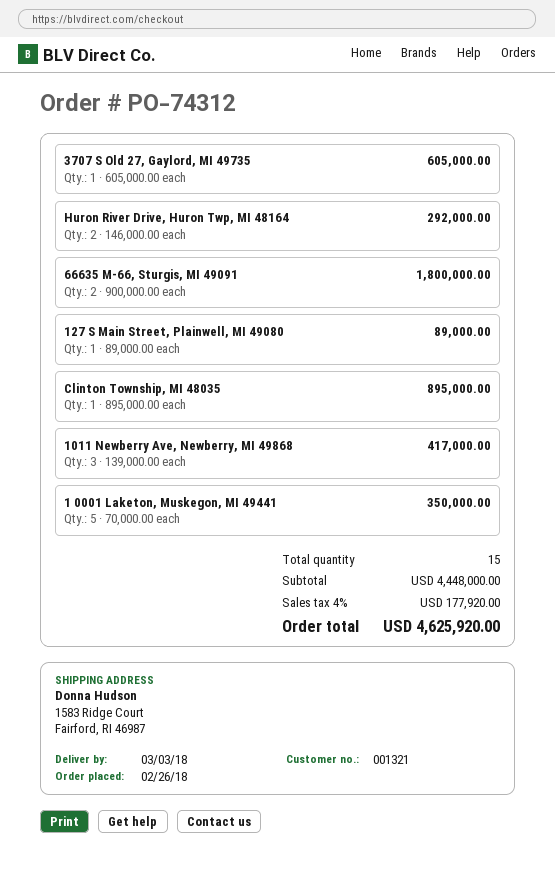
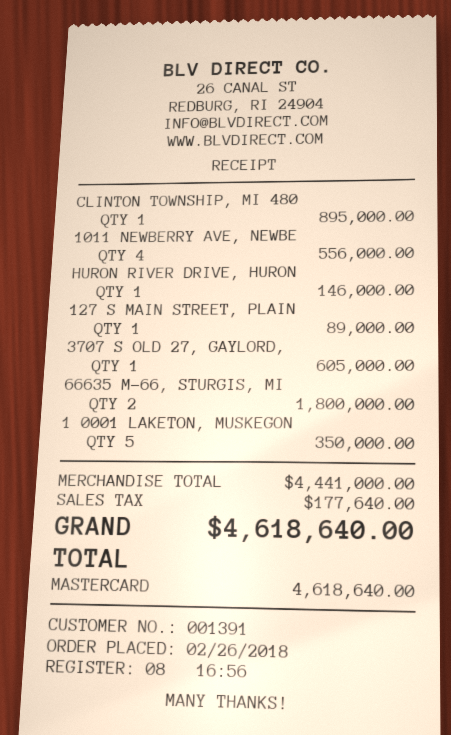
customer number: 001321 -> 001391
Huron River Drive, Huron Twp, MI 48164: 2 for 292000.00 -> 1 for 146000.00
1011 Newberry Ave, Newberry, MI 49868: 3 for 417000.00 -> 4 for 556000.00
subtotal: 4448000.00 -> 4441000.00
tax: 177920.00 -> 177640.00
total: 4625920.00 -> 4618640.00

